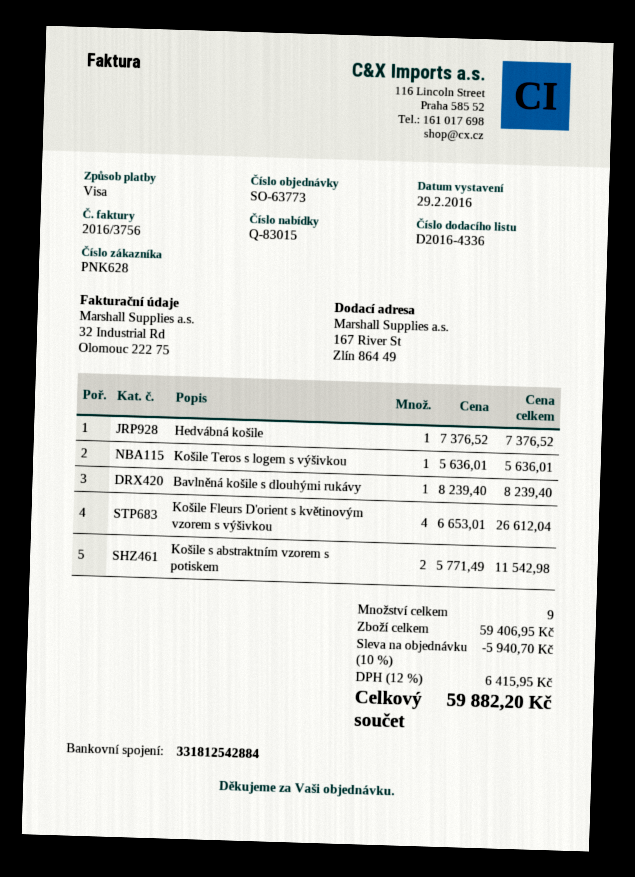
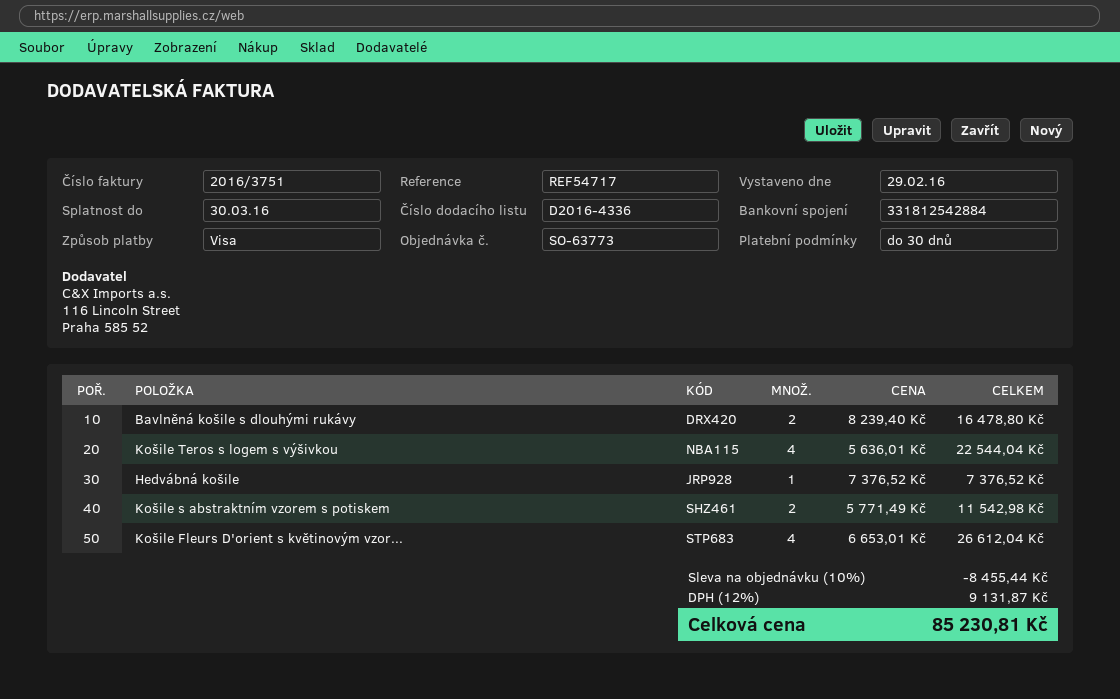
invoice number: 2016/3756 -> 2016/3751
Košile Teros s logem s výšivkou: 1 x 5636.01 = 5636.01 -> 4 x 5636.01 = 22544.04
Bavlněná košile s dlouhými rukávy: 1 x 8239.40 = 8239.40 -> 2 x 8239.40 = 16478.80
discount: 10% = 5940.70 -> 10% = 8455.44
tax: 12% = 6415.95 -> 12% = 9131.87
total: 59882.20 -> 85230.81

